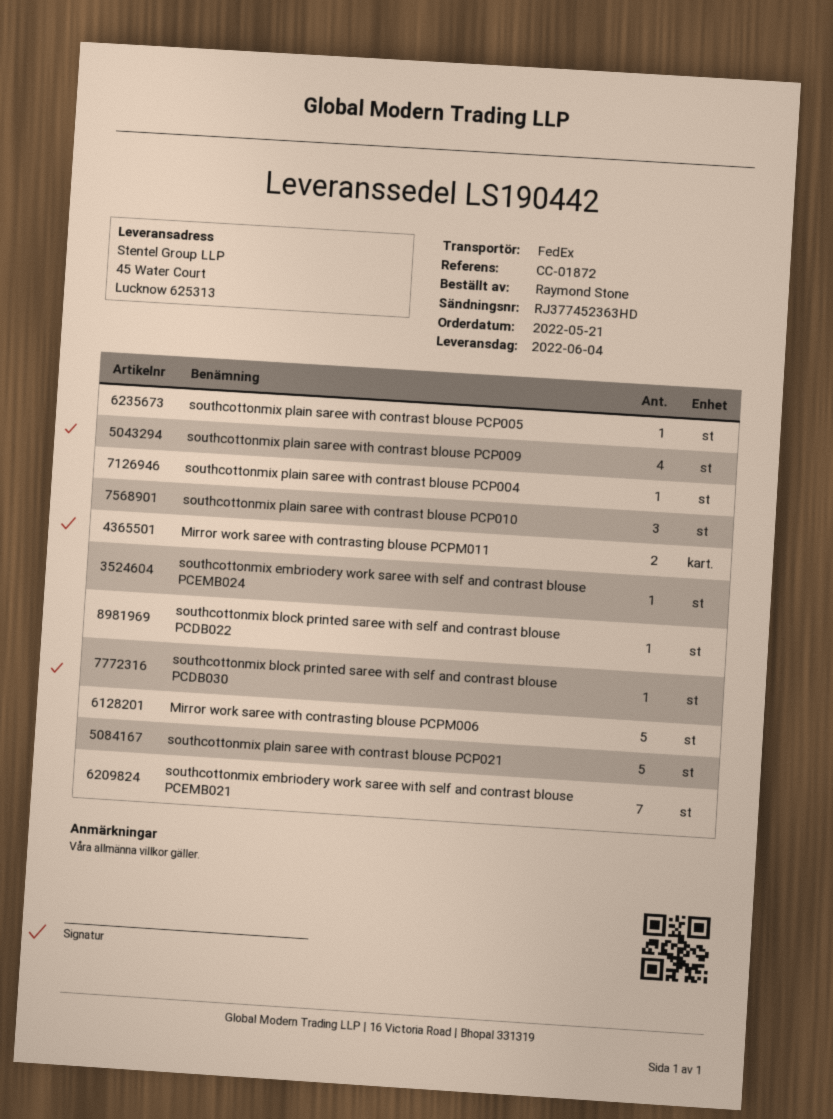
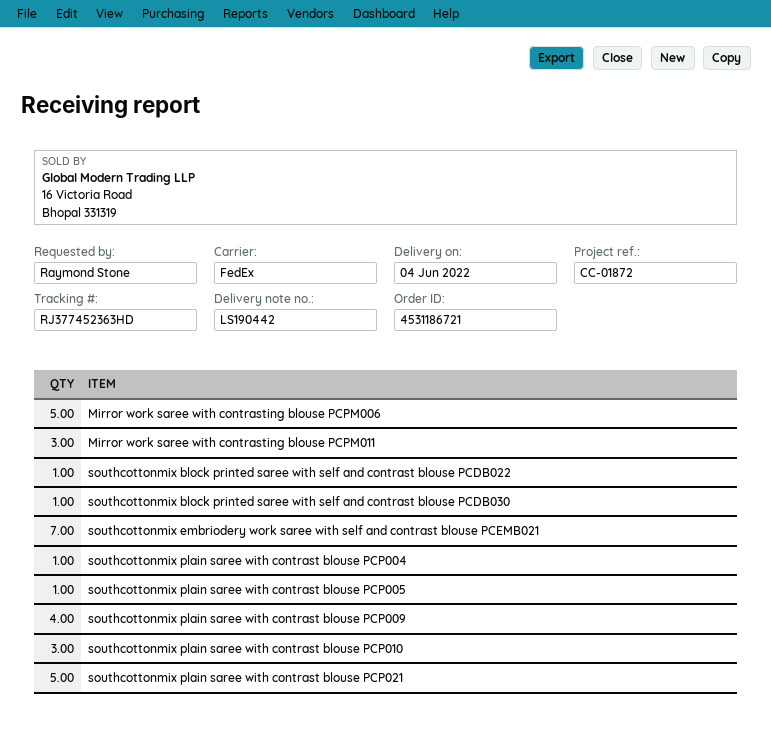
Mirror work saree with contrasting blouse PCPM011: 2 -> 3
southcottonmix embriodery work saree with self and contrast blouse PCEMB024: 1 -> none

